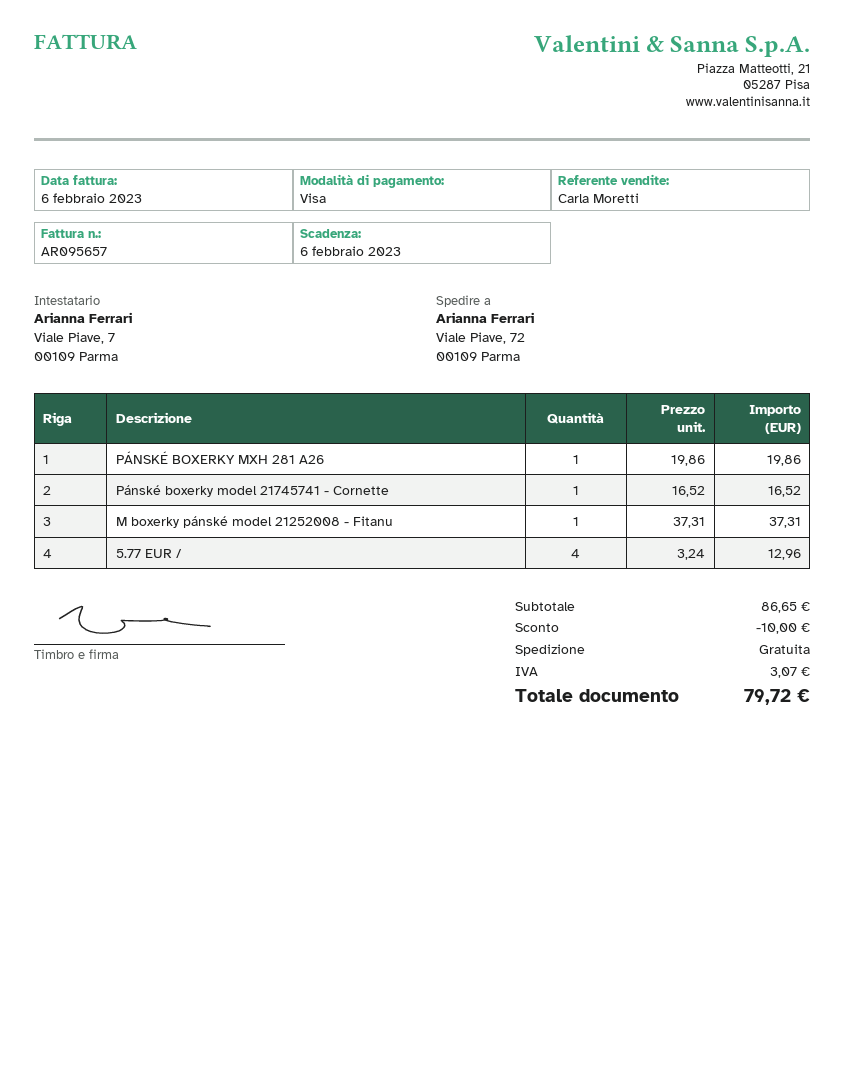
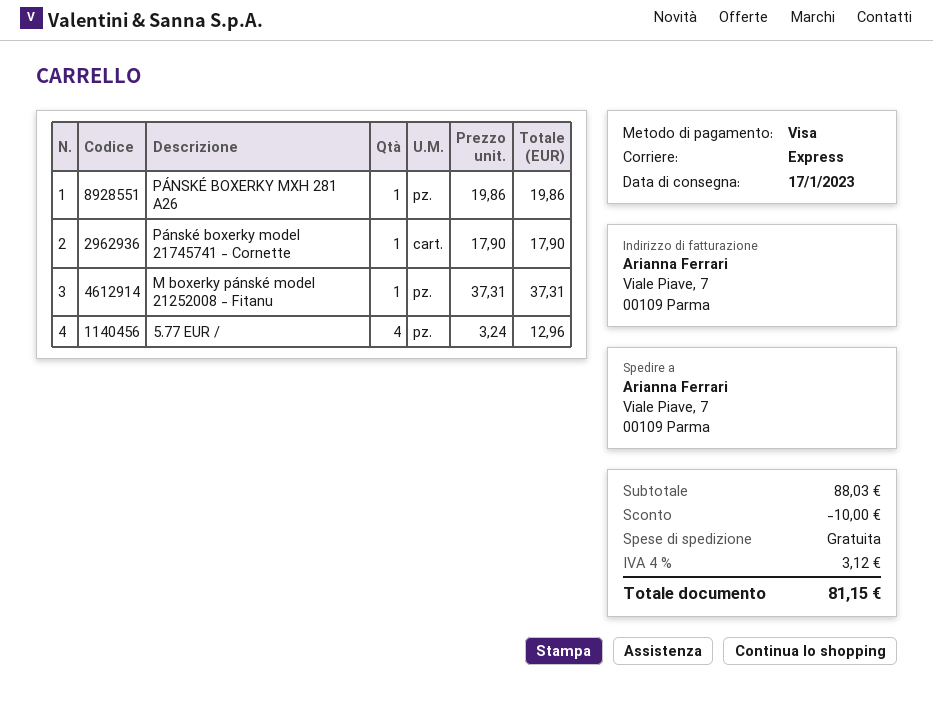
ship to: Viale Piave, 72, 00109 Parma -> Viale Piave, 7, 00109 Parma
Pánské boxerky model 21745741 - Cornette: 1 x 16.52 = 16.52 -> 1 x 17.90 = 17.90
subtotal: 86.65 -> 88.03
tax: 3.07 -> 3.12
total: 79.72 -> 81.15

